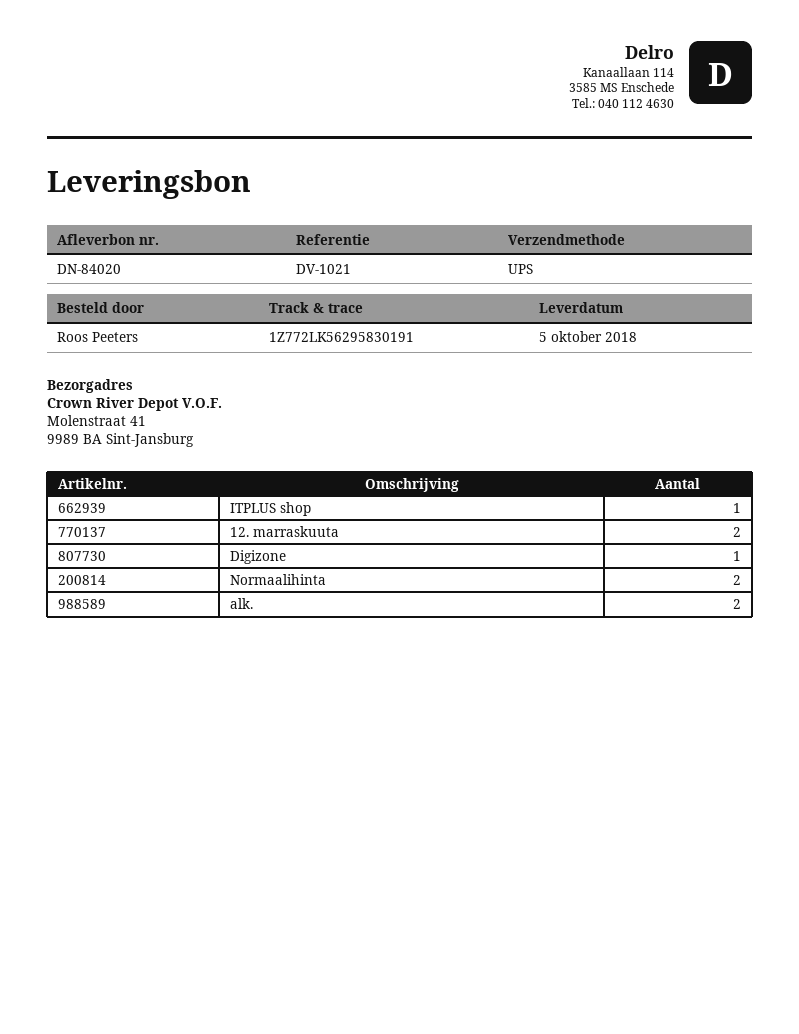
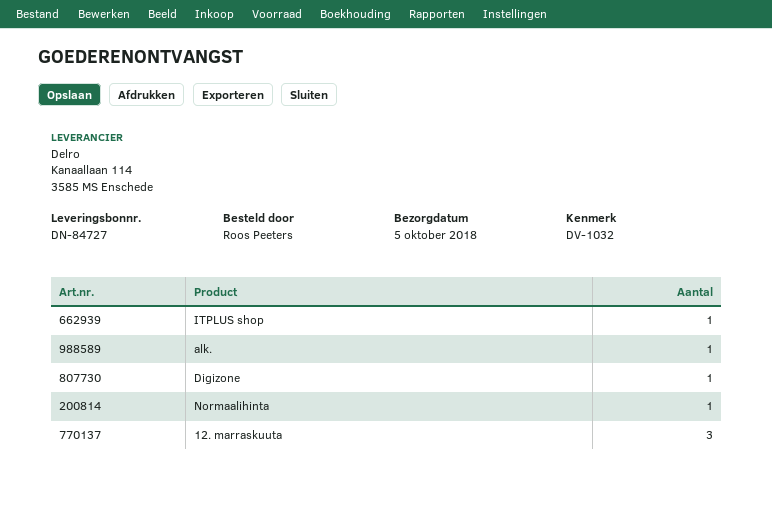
delivery note number: DN-84020 -> DN-84727
reference: DV-1021 -> DV-1032
12. marraskuuta: 2 -> 3
Normaalihinta: 2 -> 1
alk.: 2 -> 1

